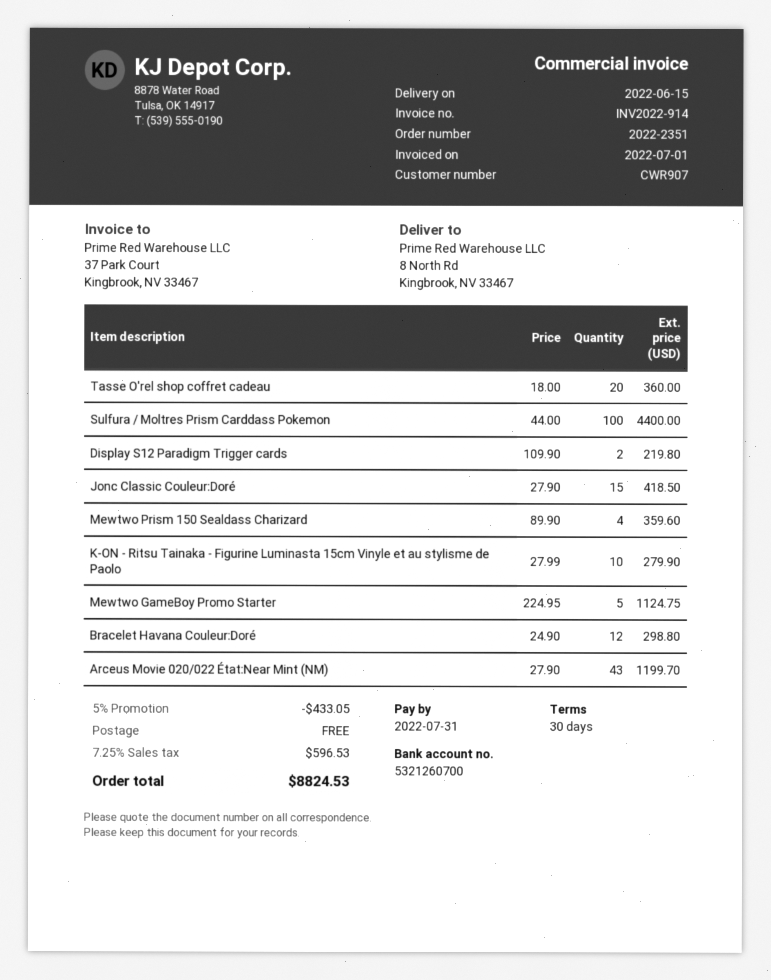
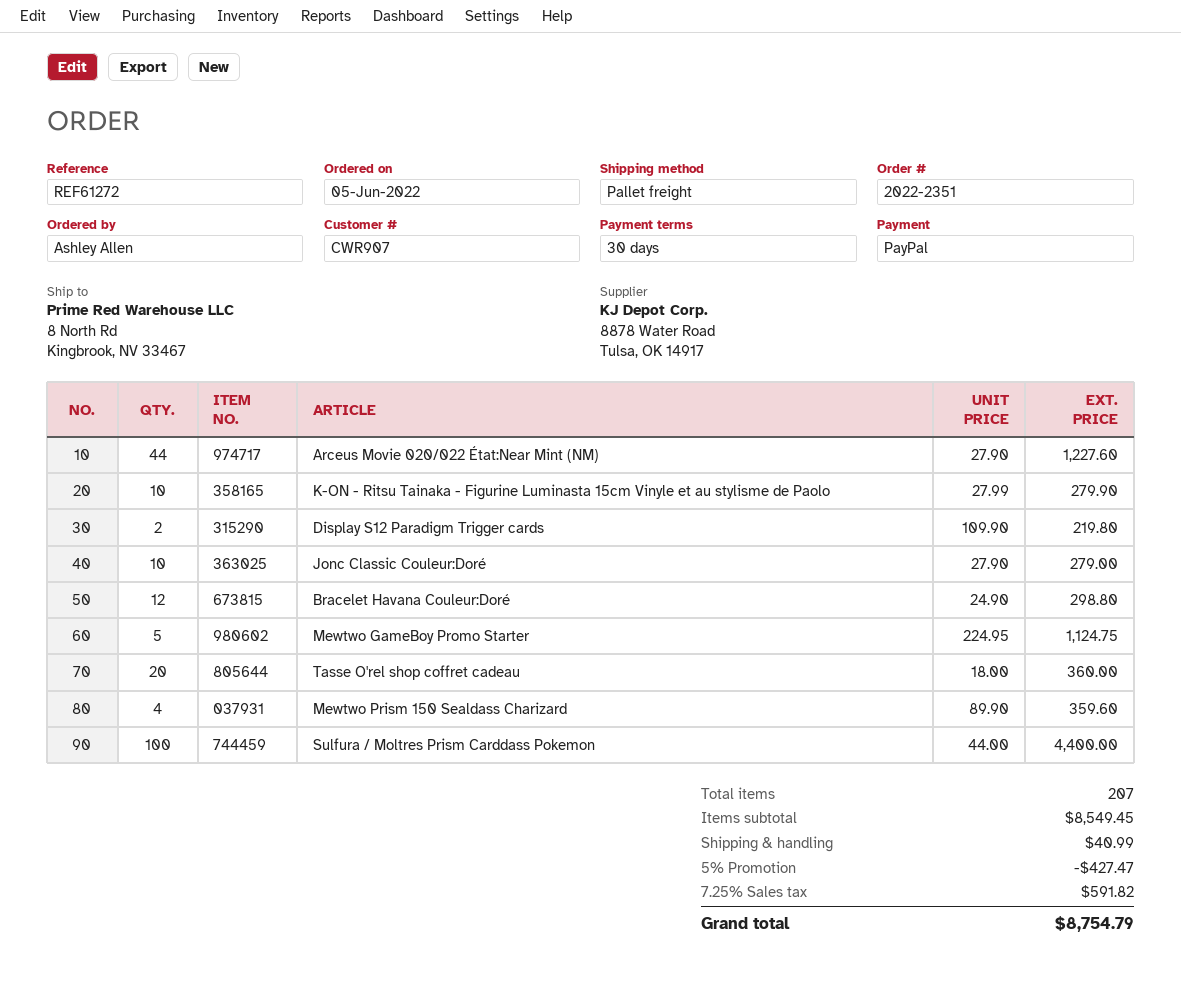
Jonc Classic Couleur:Doré: 15 x 27.90 = 418.50 -> 10 x 27.90 = 279.00
Arceus Movie 020/022 État:Near Mint (NM): 43 x 27.90 = 1199.70 -> 44 x 27.90 = 1227.60
discount: 5% = 433.05 -> 5% = 427.47
shipping: 0.00 -> 40.99
tax: 7.25% = 596.53 -> 7.25% = 591.82
total: 8824.53 -> 8754.79

